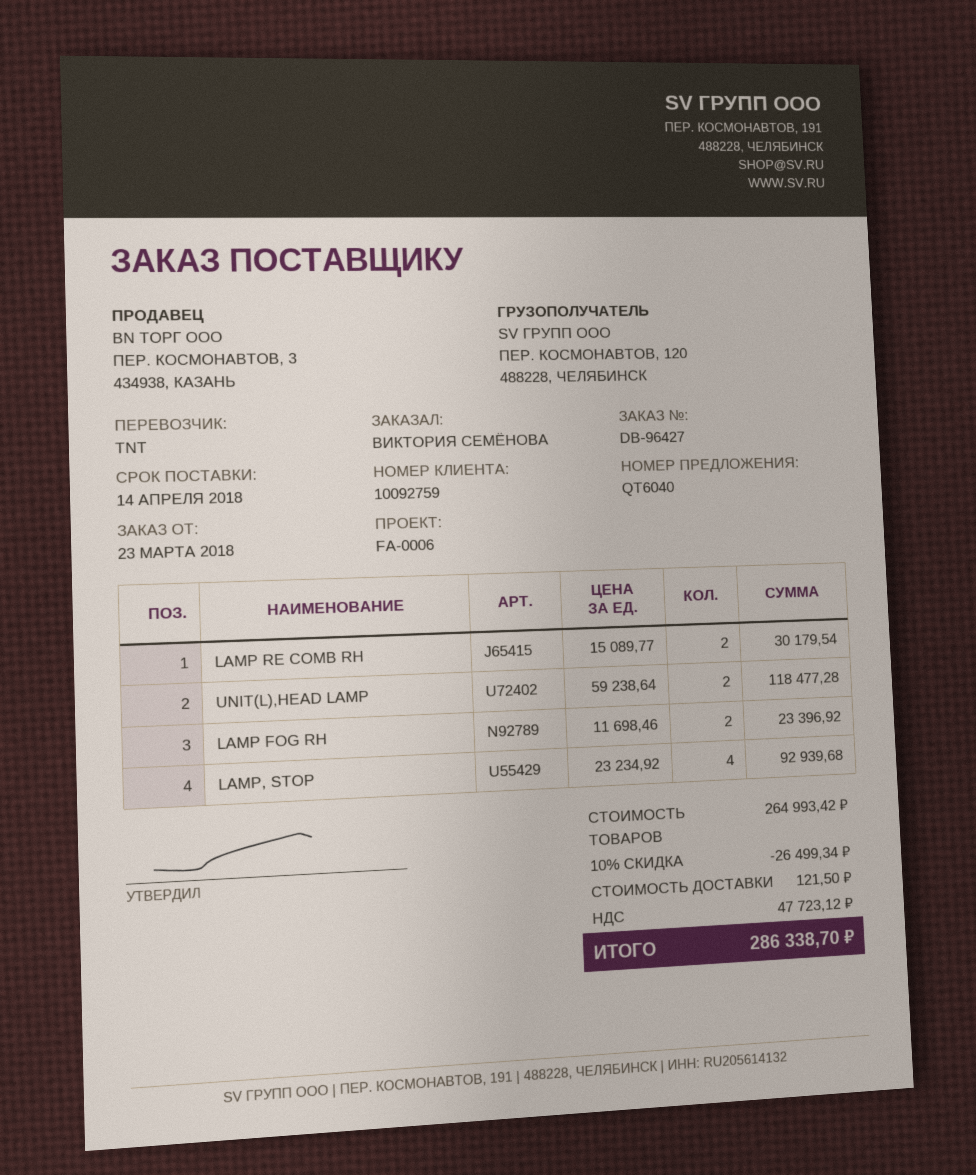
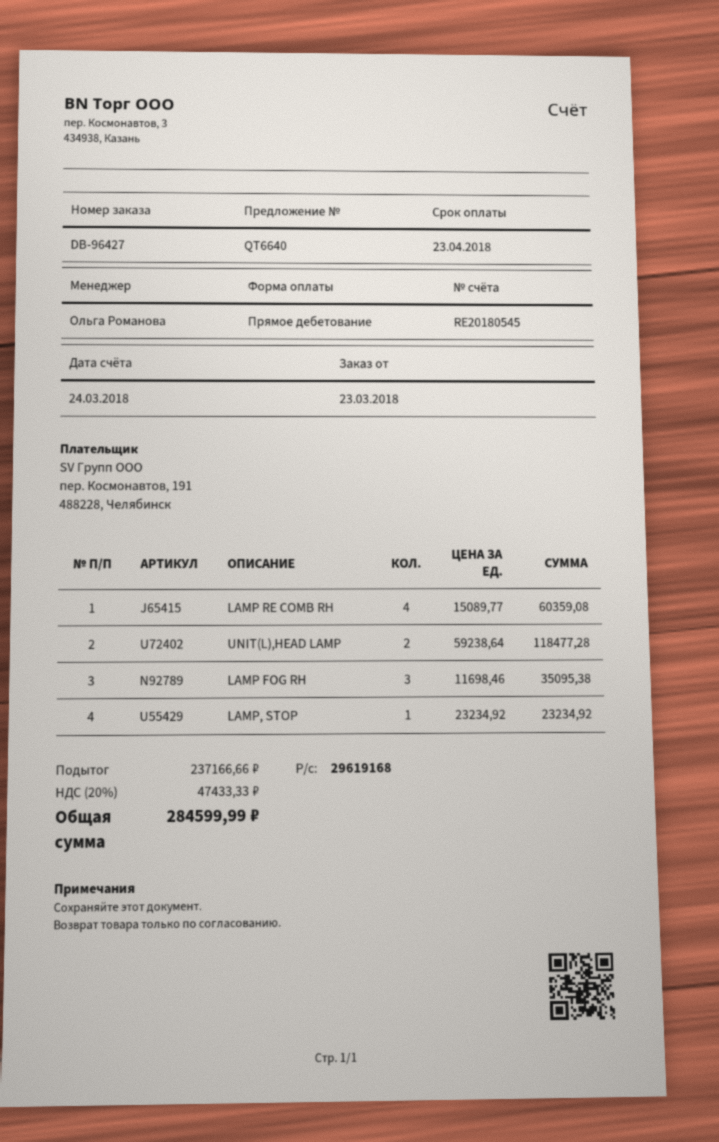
quote number: QT6040 -> QT6640
LAMP RE COMB RH: 2 x 15089.77 = 30179.54 -> 4 x 15089.77 = 60359.08
LAMP FOG RH: 2 x 11698.46 = 23396.92 -> 3 x 11698.46 = 35095.38
LAMP, STOP: 4 x 23234.92 = 92939.68 -> 1 x 23234.92 = 23234.92
subtotal: 264993.42 -> 237166.66
discount: 10% = 26499.34 -> none
shipping: 121.50 -> none
tax: 47723.12 -> 47433.33
total: 286338.70 -> 284599.99

